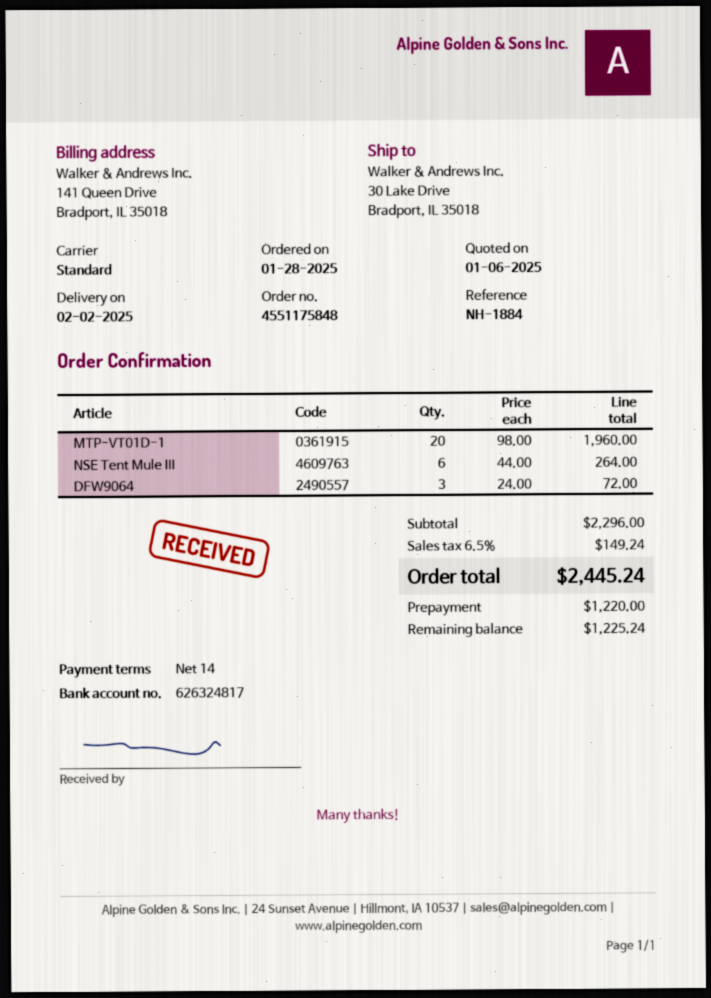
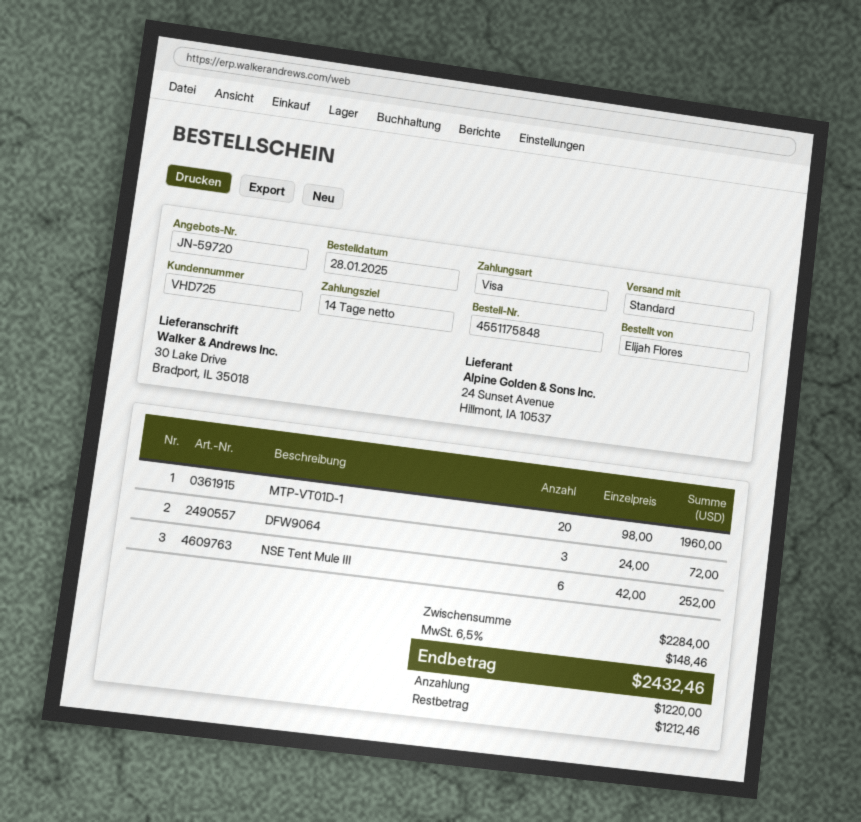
NSE Tent Mule III: 6 x 44.00 = 264.00 -> 6 x 42.00 = 252.00
subtotal: 2296.00 -> 2284.00
tax: 6.5% = 149.24 -> 6.5% = 148.46
total: 2445.24 -> 2432.46
balance: 1225.24 -> 1212.46

